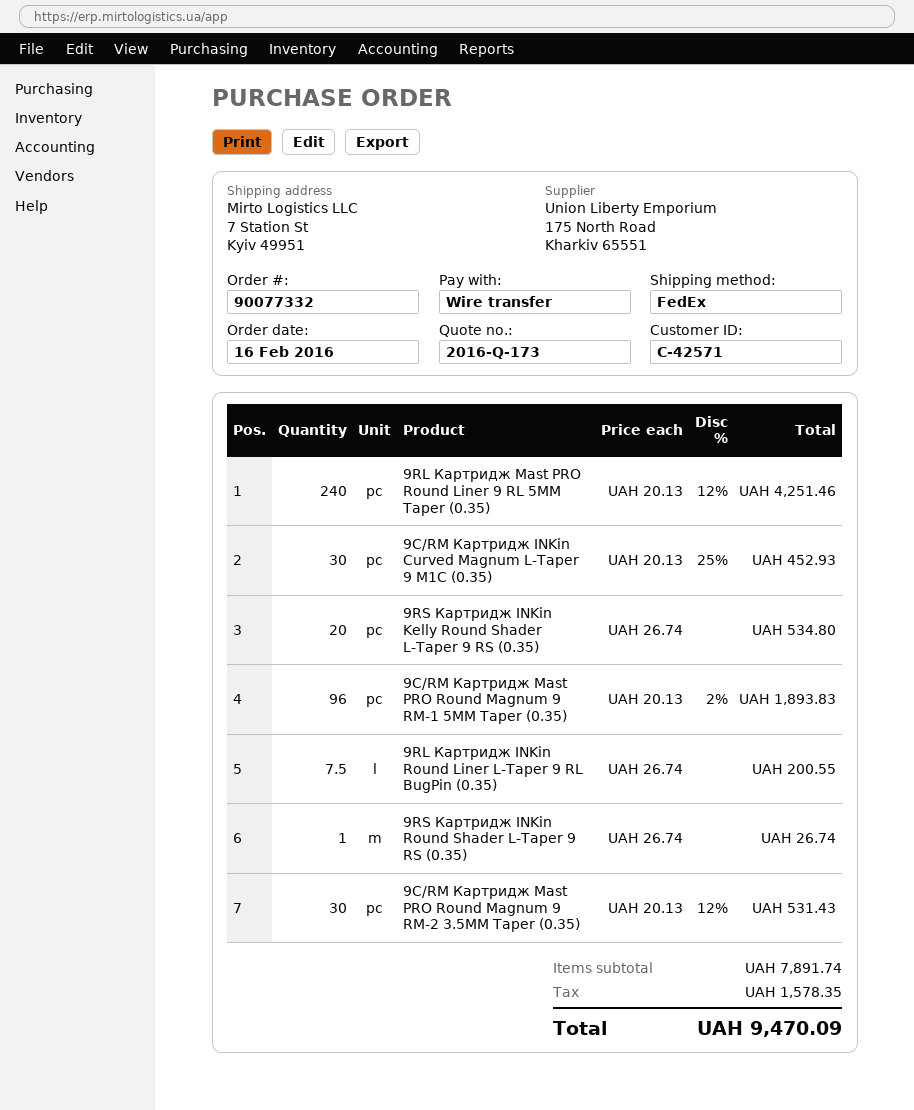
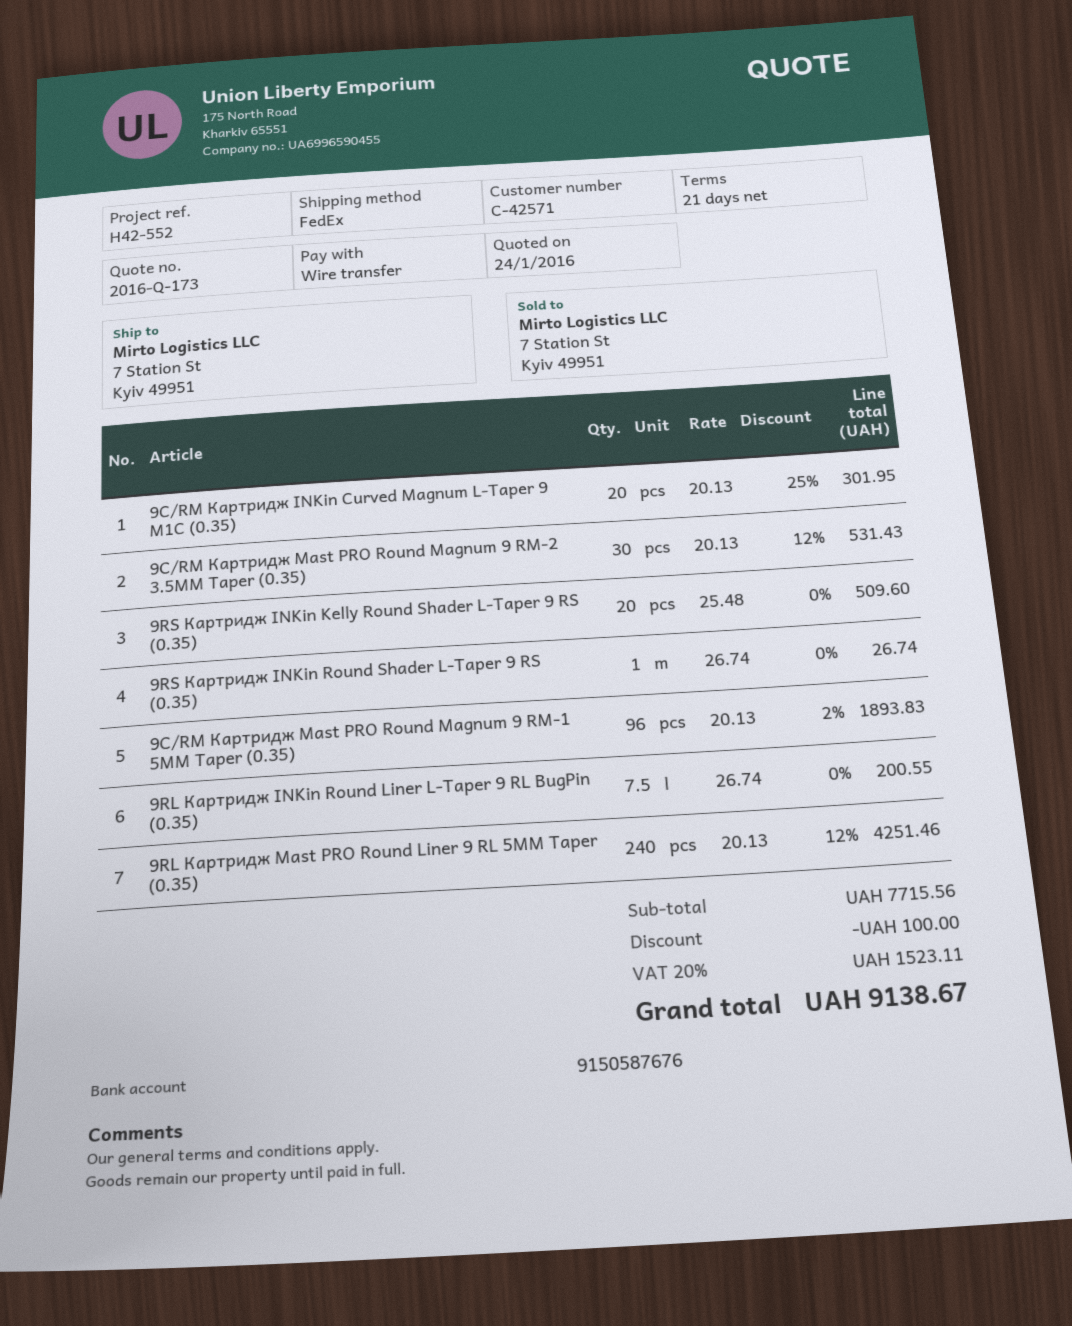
9C/RM Картридж INKin Curved Magnum L-Taper 9 M1C (0.35): 30 x 20.13 - 25% = 452.93 -> 20 x 20.13 - 25% = 301.95
9RS Картридж INKin Kelly Round Shader L-Taper 9 RS (0.35): 20 x 26.74 = 534.80 -> 20 x 25.48 = 509.60
subtotal: 7891.74 -> 7715.56
discount: none -> 100.00
tax: 1578.35 -> 1523.11
total: 9470.09 -> 9138.67

